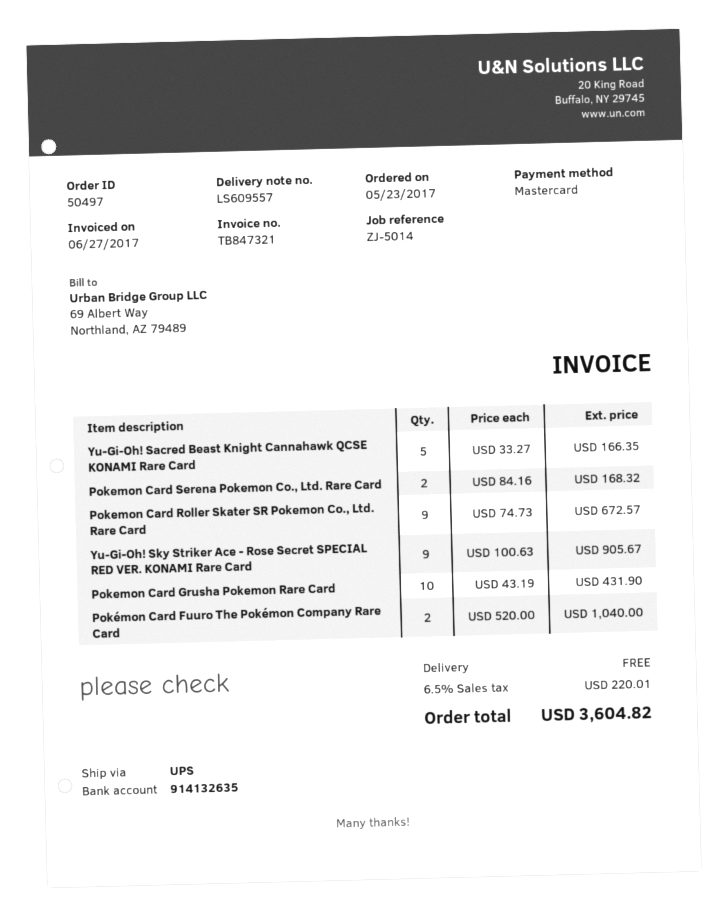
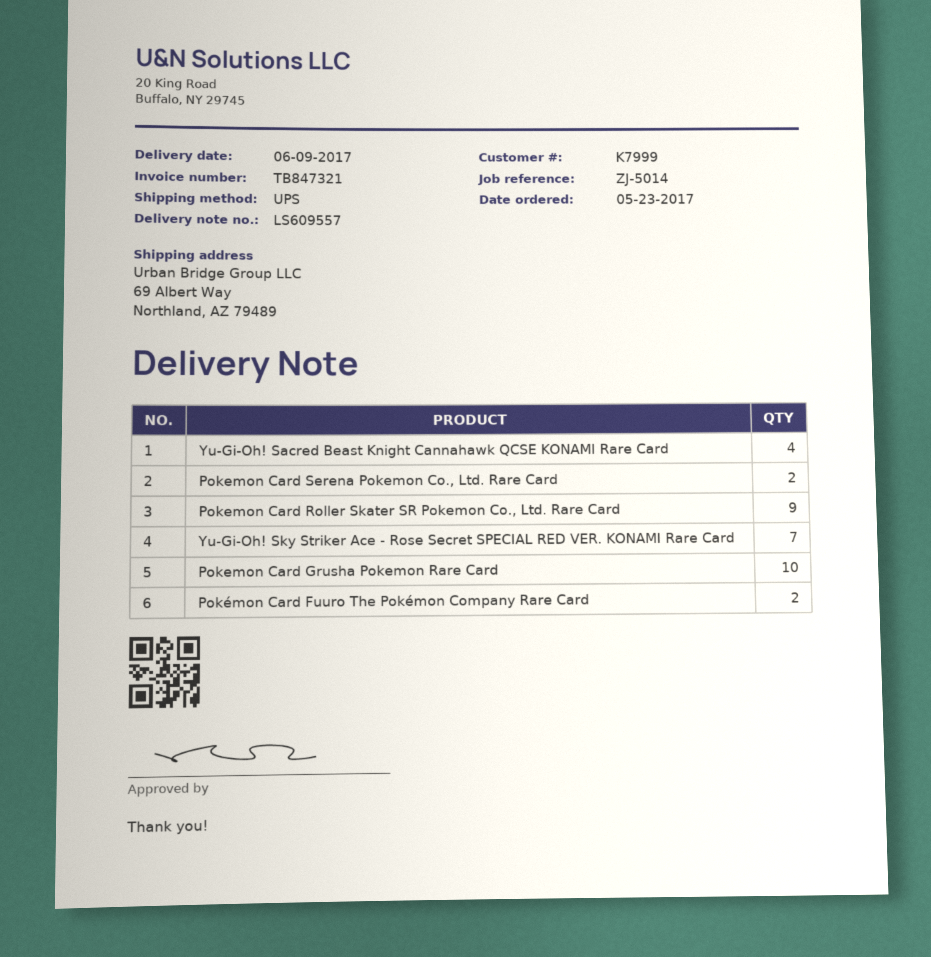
Yu-Gi-Oh! Sacred Beast Knight Cannahawk QCSE KONAMI Rare Card: 5 -> 4
Yu-Gi-Oh! Sky Striker Ace - Rose Secret SPECIAL RED VER. KONAMI Rare Card: 9 -> 7

